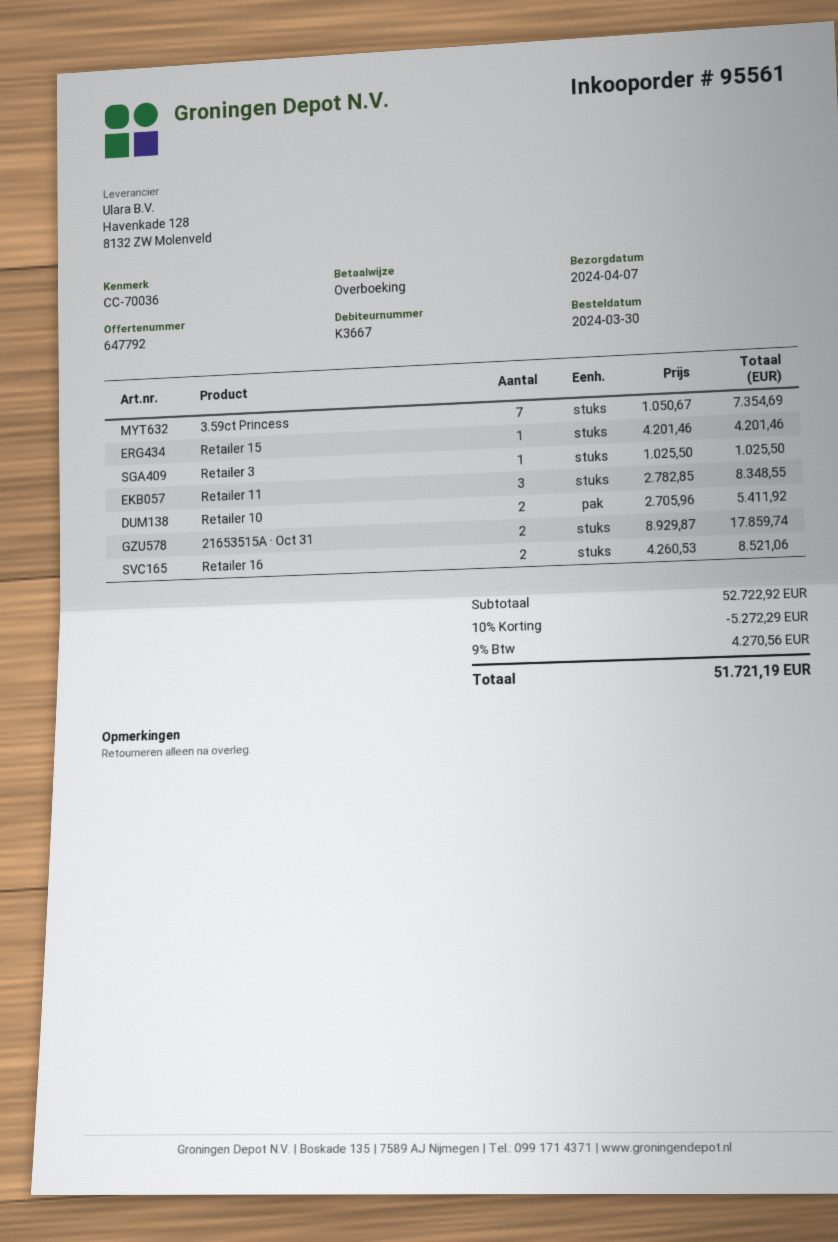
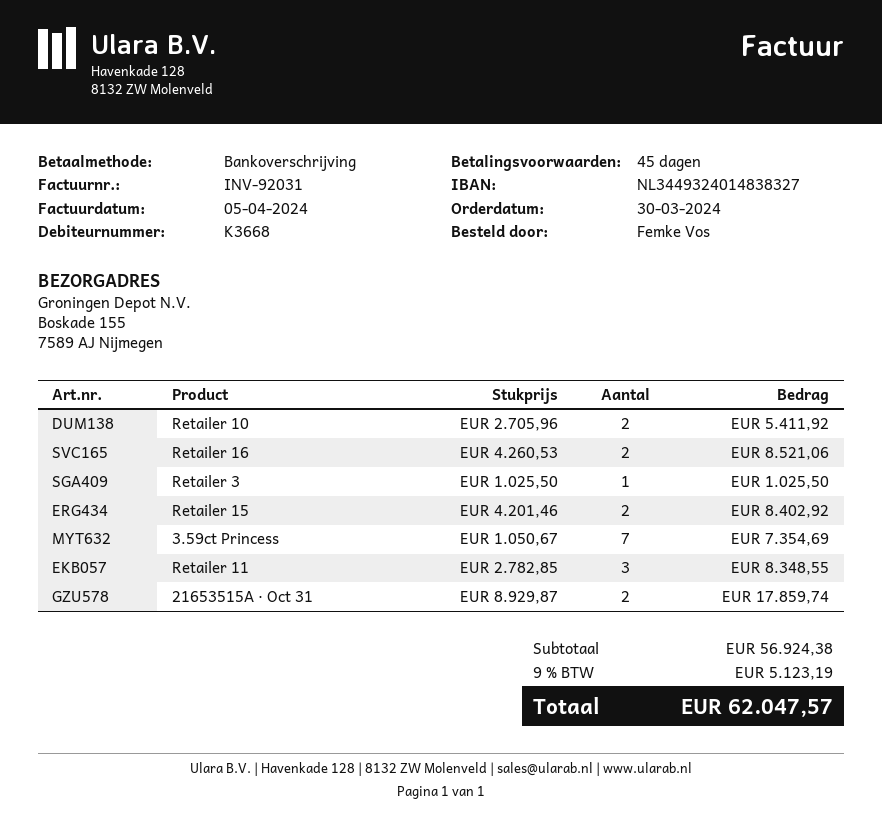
customer number: K3667 -> K3668
Retailer 15: 1 x 4201.46 = 4201.46 -> 2 x 4201.46 = 8402.92
subtotal: 52722.92 -> 56924.38
discount: 10% = 5272.29 -> none
tax: 9% = 4270.56 -> 9% = 5123.19
total: 51721.19 -> 62047.57

